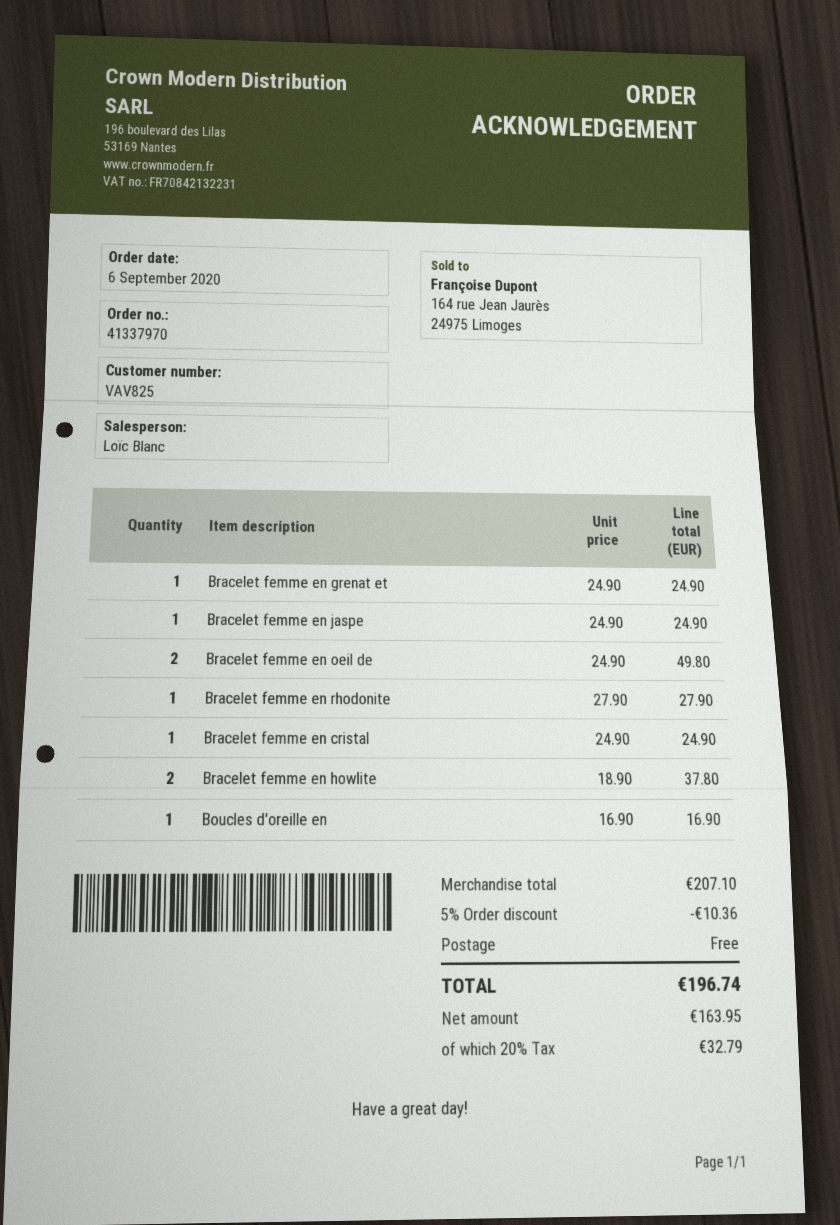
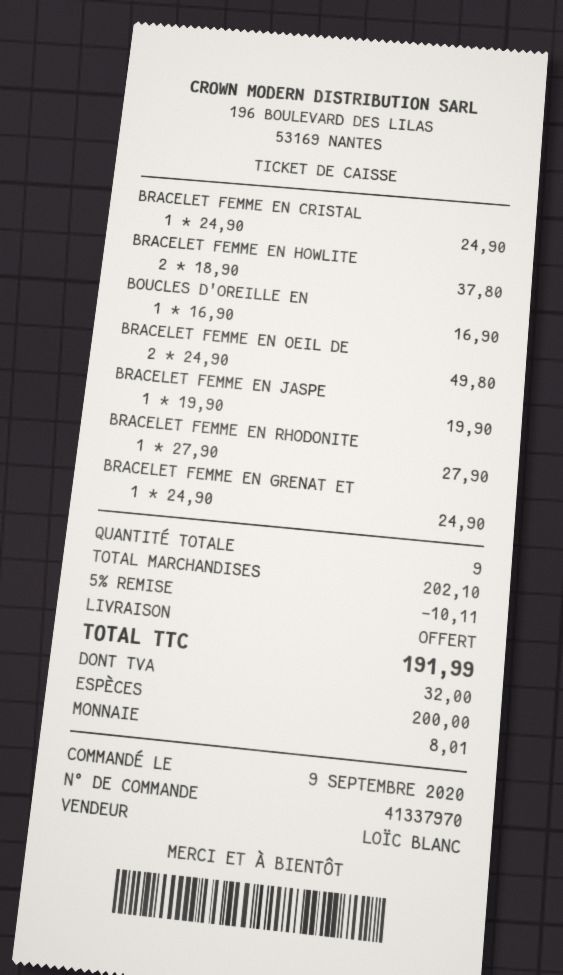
order date: 2020-09-06 -> 2020-09-09
Bracelet femme en jaspe: 1 x 24.90 = 24.90 -> 1 x 19.90 = 19.90
subtotal: 207.10 -> 202.10
discount: 5% = 10.36 -> 5% = 10.11
tax: 32.79 -> 32.00
total: 196.74 -> 191.99

